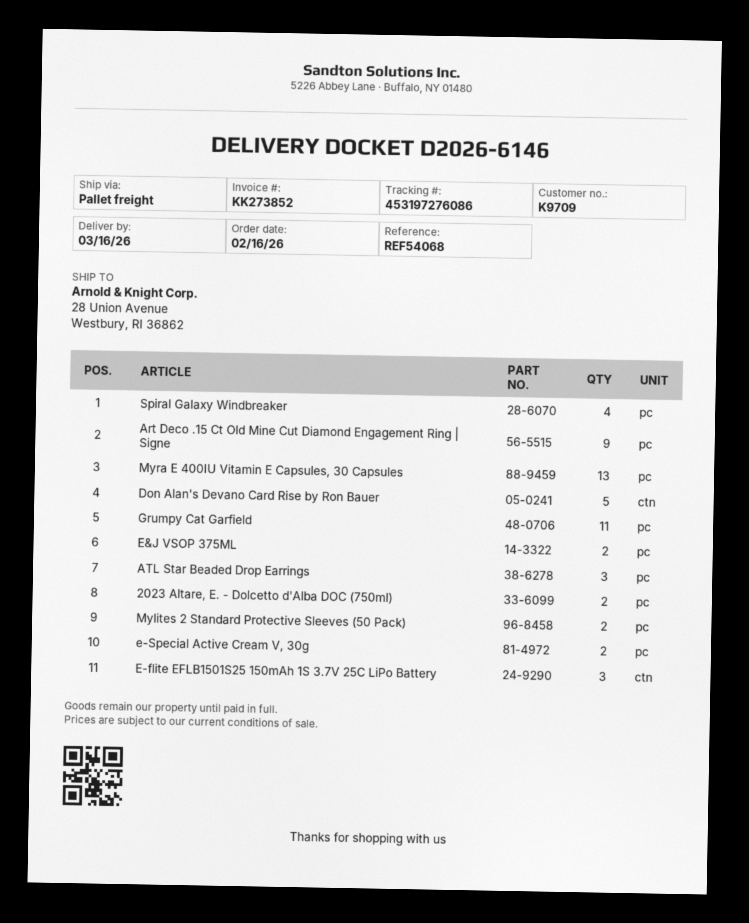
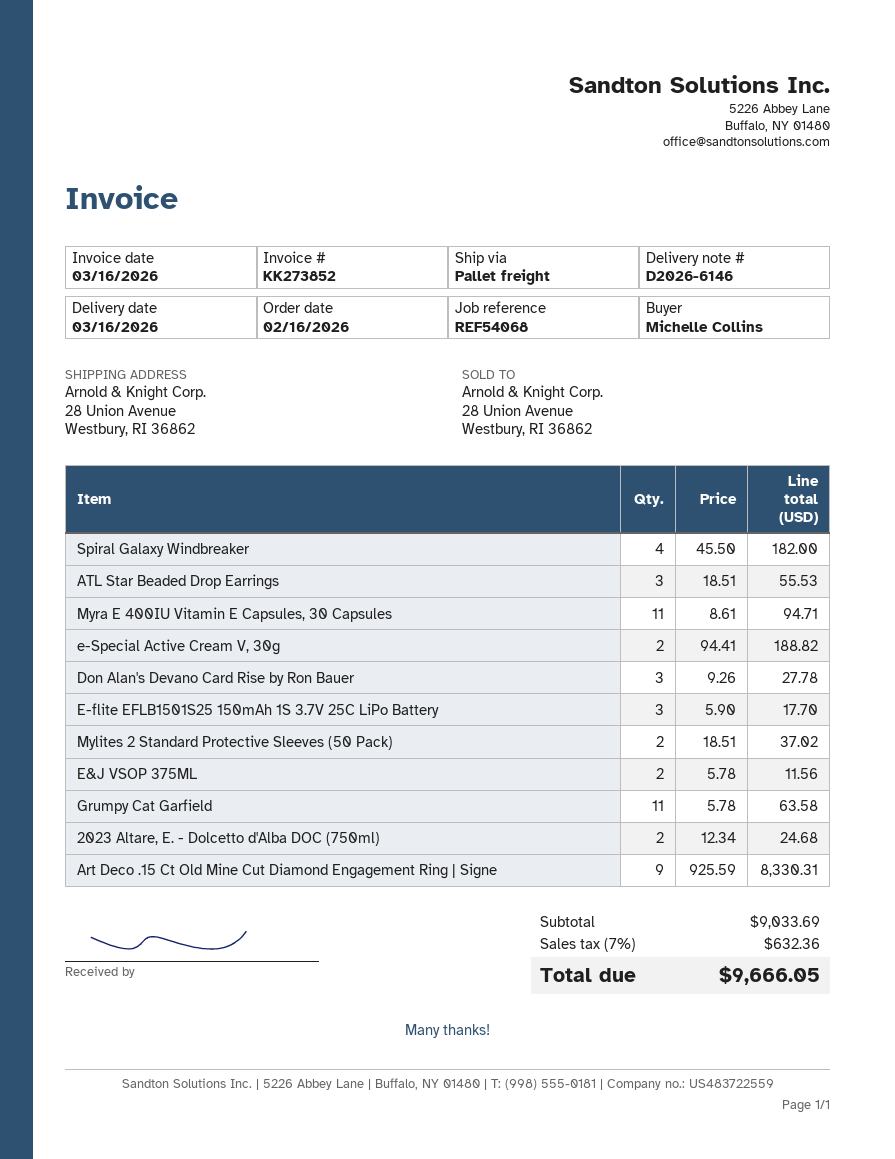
Myra E 400IU Vitamin E Capsules, 30 Capsules: 13 -> 11
Don Alan's Devano Card Rise by Ron Bauer: 5 -> 3

